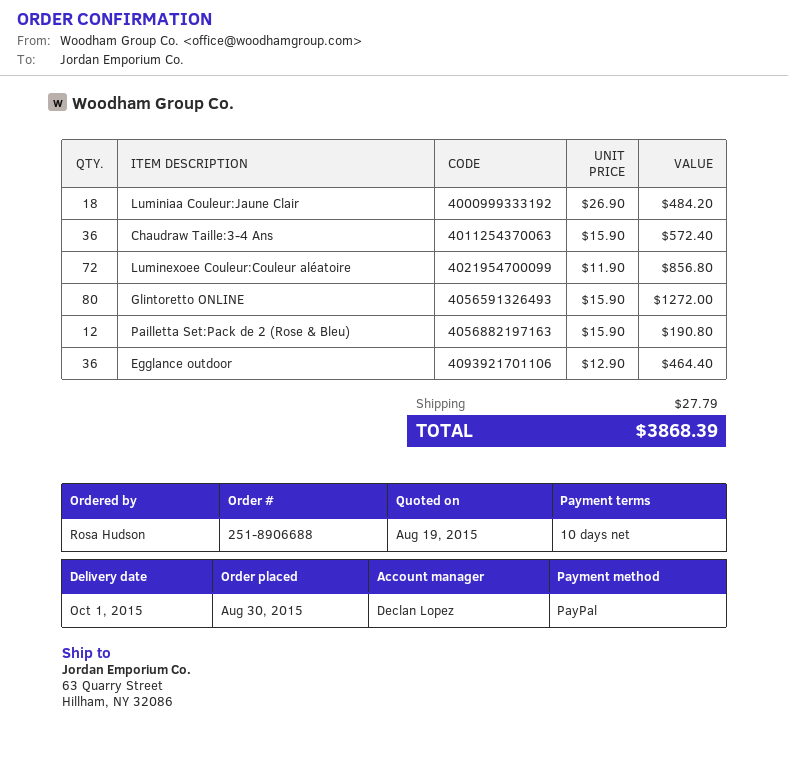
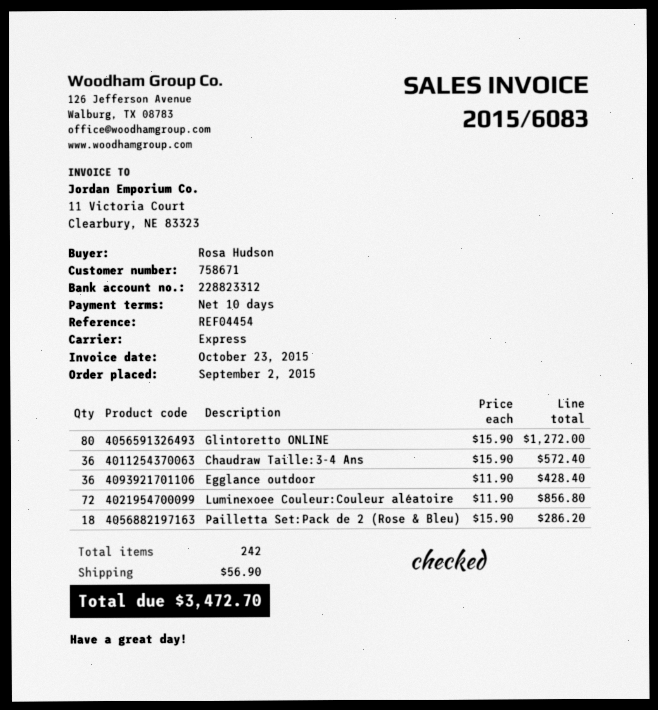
order date: 2015-08-30 -> 2015-09-02
Luminiaa Couleur:Jaune Clair: 18 x 26.90 = 484.20 -> none
Pailletta Set:Pack de 2 (Rose & Bleu): 12 x 15.90 = 190.80 -> 18 x 15.90 = 286.20
Egglance outdoor: 36 x 12.90 = 464.40 -> 36 x 11.90 = 428.40
shipping: 27.79 -> 56.90
total: 3868.39 -> 3472.70

